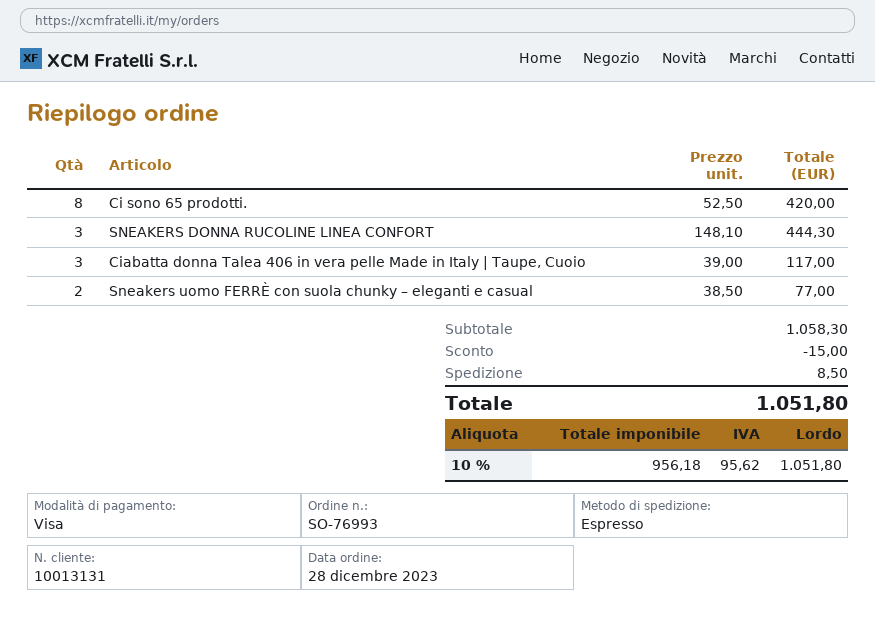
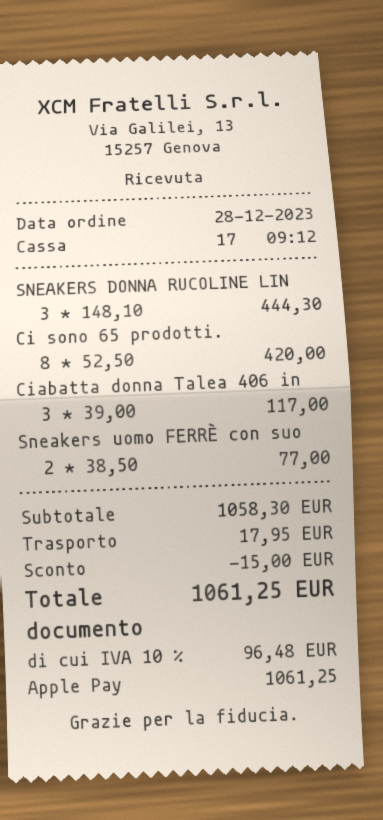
payment method: Visa -> Apple Pay
shipping: 8.50 -> 17.95
tax: 10% = 95.62 -> 10% = 96.48
total: 1051.80 -> 1061.25

